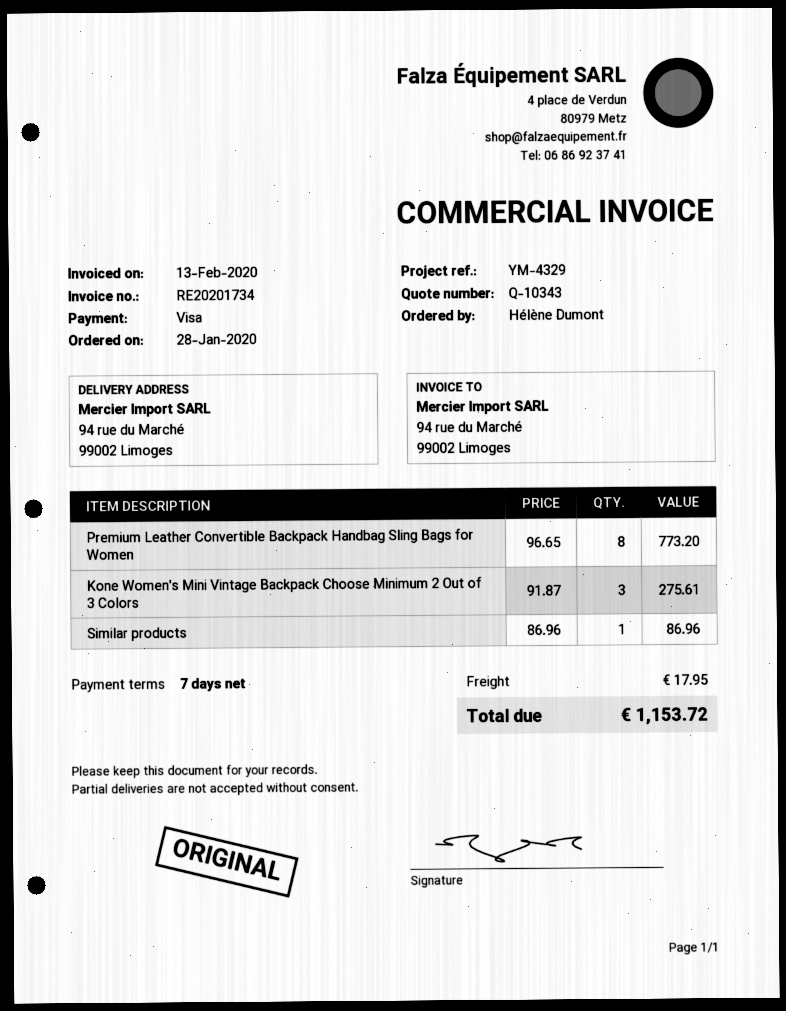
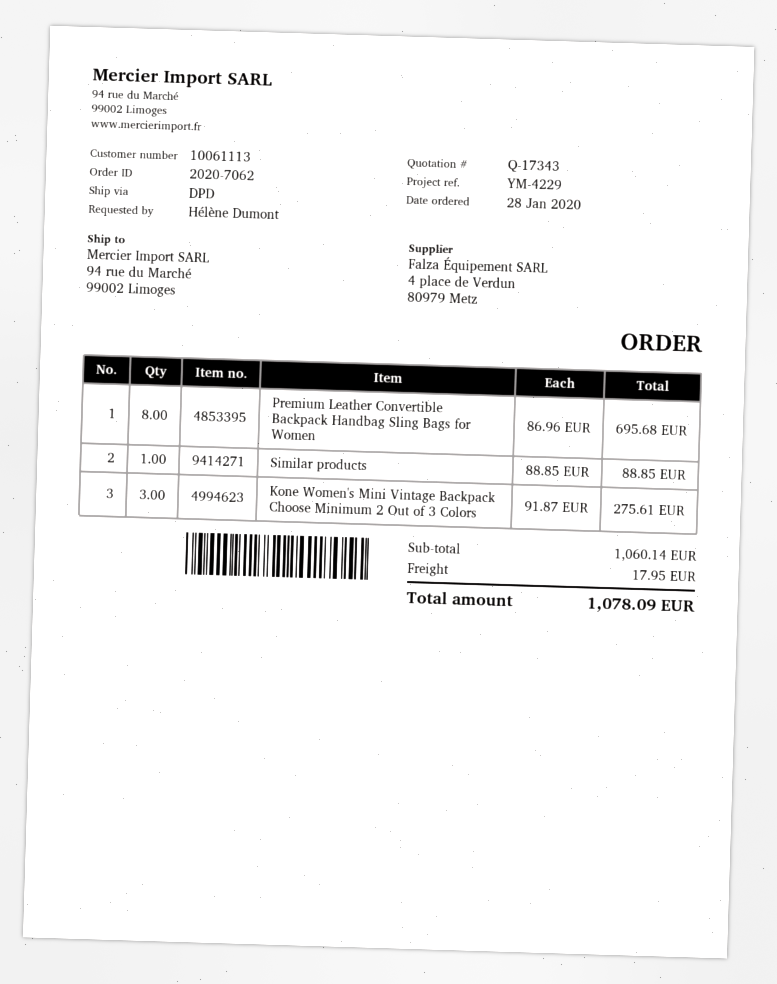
quote number: Q-10343 -> Q-17343
reference: YM-4329 -> YM-4229
Premium Leather Convertible Backpack Handbag Sling Bags for Women: 8 x 96.65 = 773.20 -> 8 x 86.96 = 695.68
Similar products: 1 x 86.96 = 86.96 -> 1 x 88.85 = 88.85
total: 1153.72 -> 1078.09

